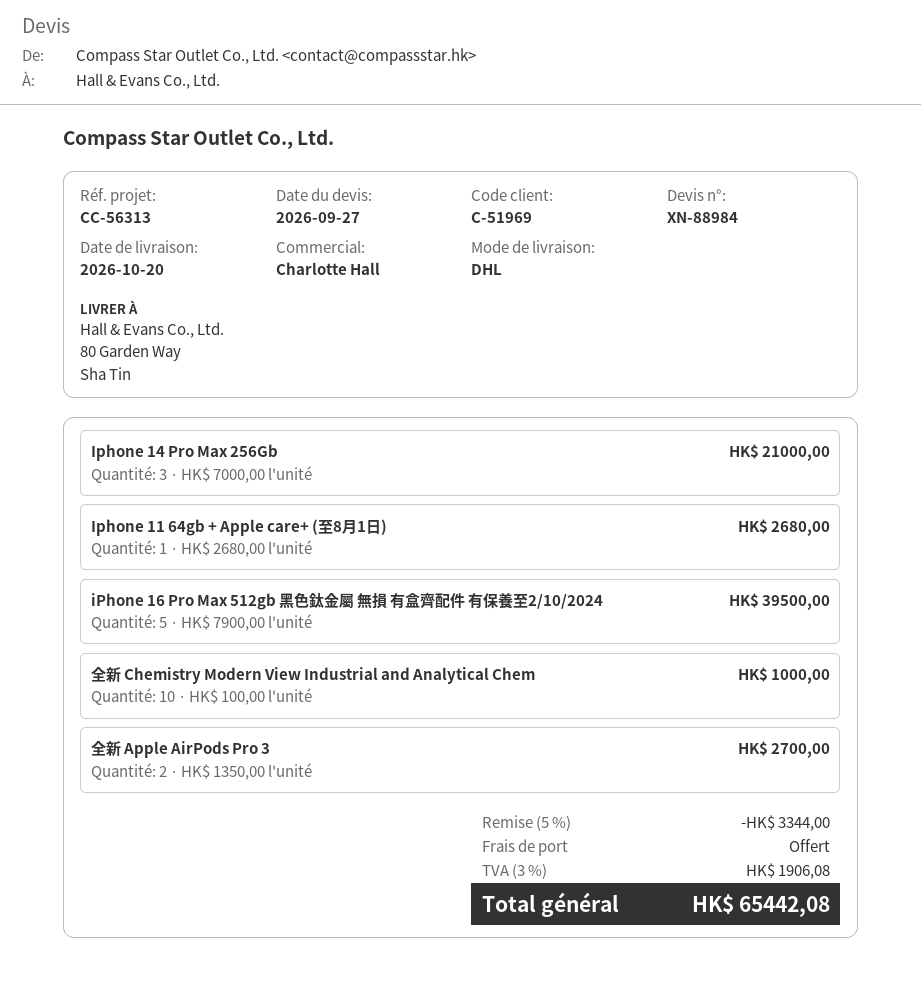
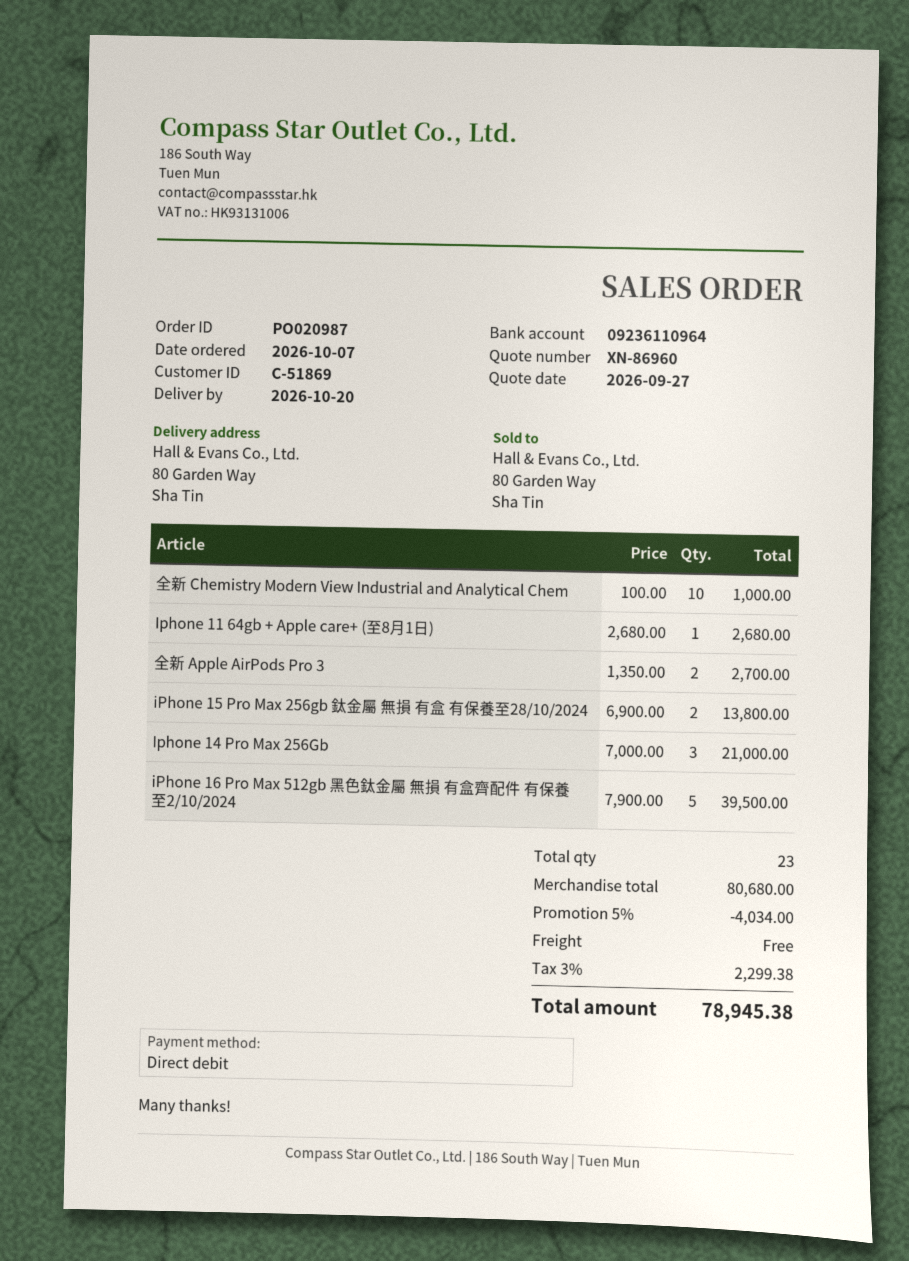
quote number: XN-88984 -> XN-86960
customer number: C-51969 -> C-51869
iPhone 15 Pro Max 256gb 鈦金屬 無損 有盒 有保養至28/10/2024: none -> 2 x 6900.00 = 13800.00
discount: 5% = 3344.00 -> 5% = 4034.00
tax: 3% = 1906.08 -> 3% = 2299.38
total: 65442.08 -> 78945.38

